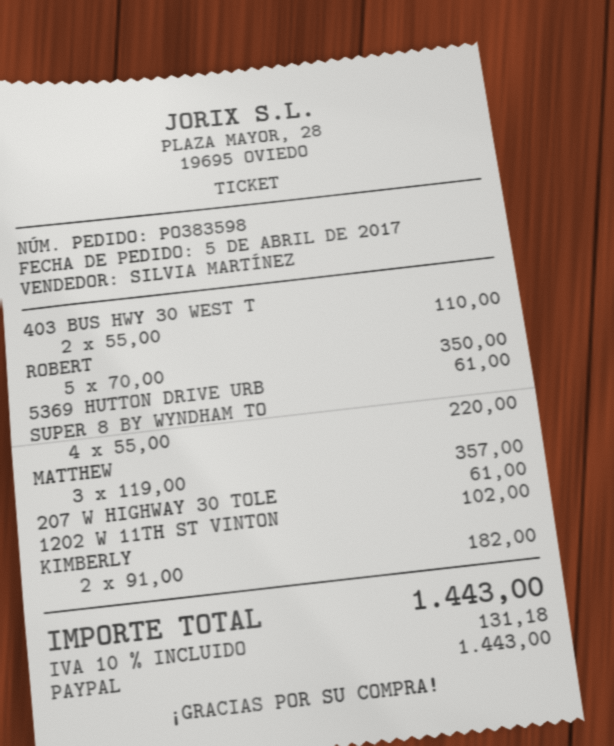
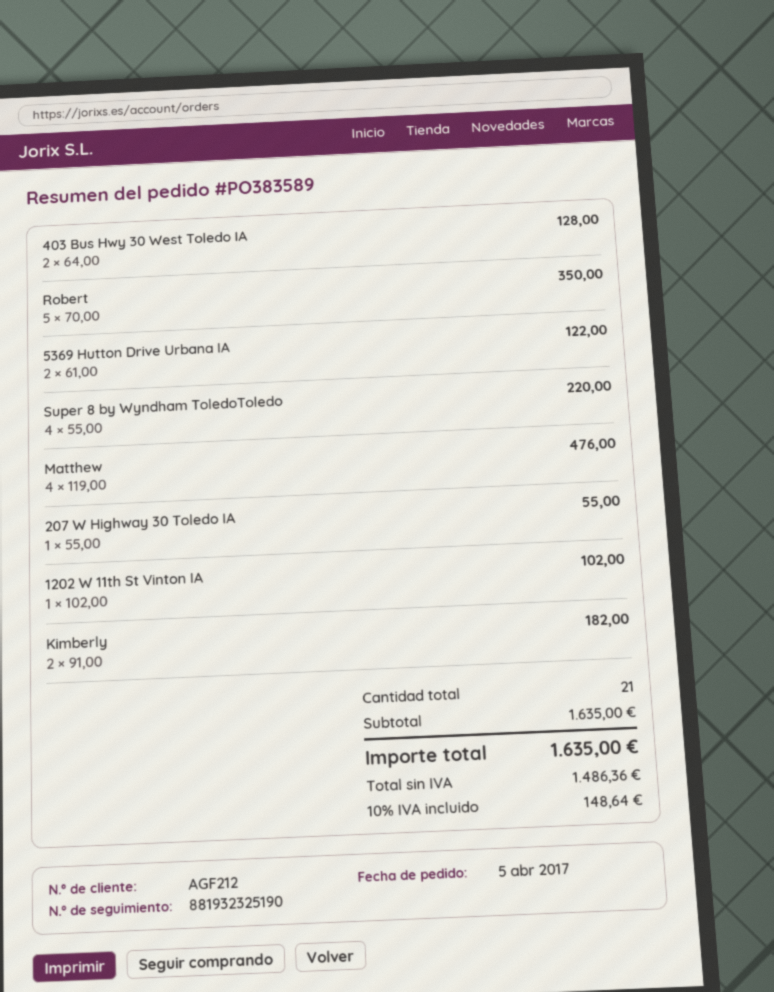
order number: PO383598 -> PO383589
403 BUS HWY 30 WEST T: 2 x 55.00 = 110.00 -> 2 x 64.00 = 128.00
5369 HUTTON DRIVE URB: 1 x 61.00 = 61.00 -> 2 x 61.00 = 122.00
MATTHEW: 3 x 119.00 = 357.00 -> 4 x 119.00 = 476.00
207 W HIGHWAY 30 TOLE: 1 x 61.00 = 61.00 -> 1 x 55.00 = 55.00
tax: 10% = 131.18 -> 10% = 148.64
total: 1443.00 -> 1635.00

